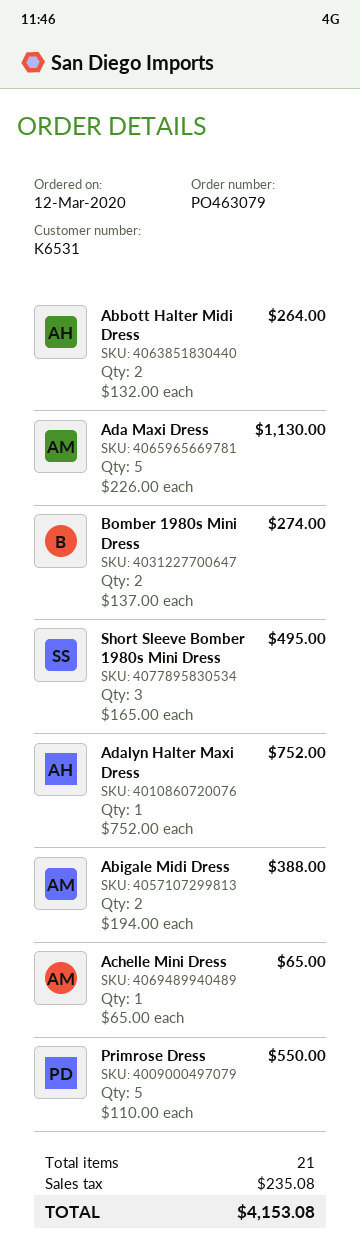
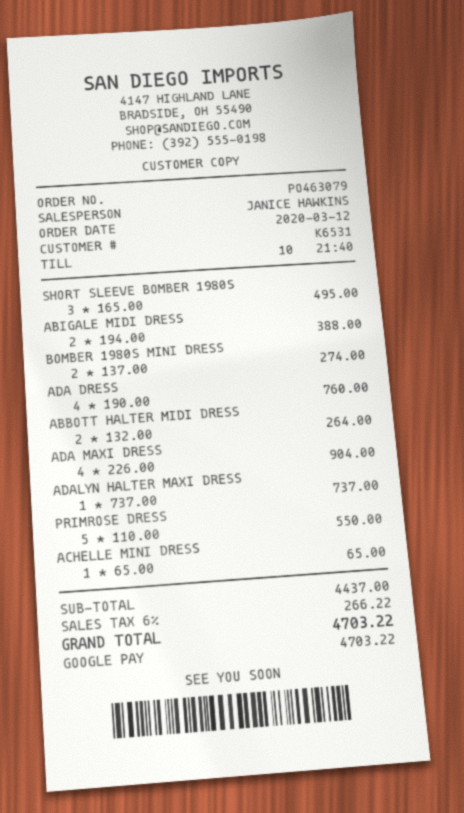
Ada Maxi Dress: 5 x 226.00 = 1130.00 -> 4 x 226.00 = 904.00
Adalyn Halter Maxi Dress: 1 x 752.00 = 752.00 -> 1 x 737.00 = 737.00
ADA DRESS: none -> 4 x 190.00 = 760.00
tax: 235.08 -> 266.22
total: 4153.08 -> 4703.22

